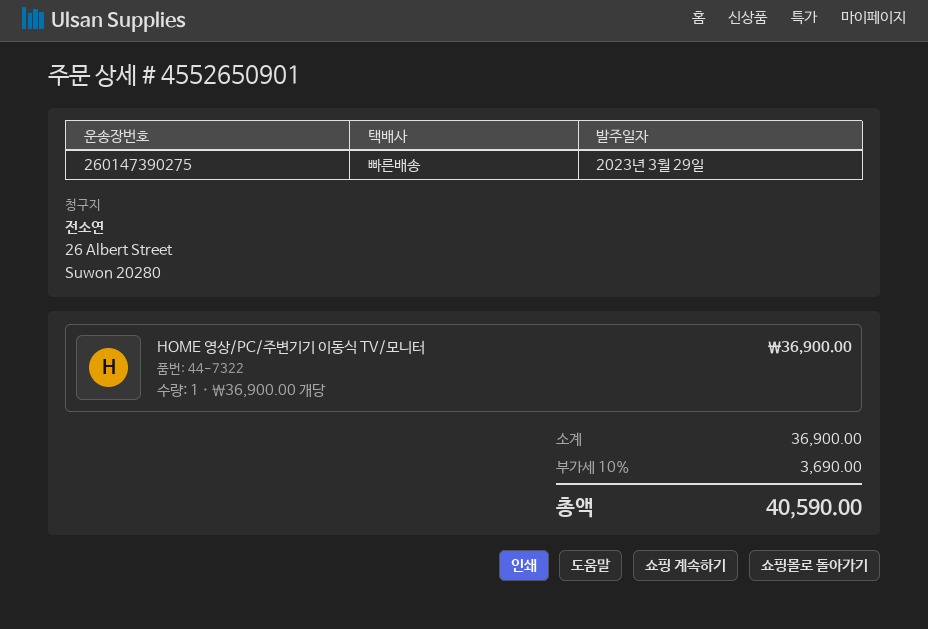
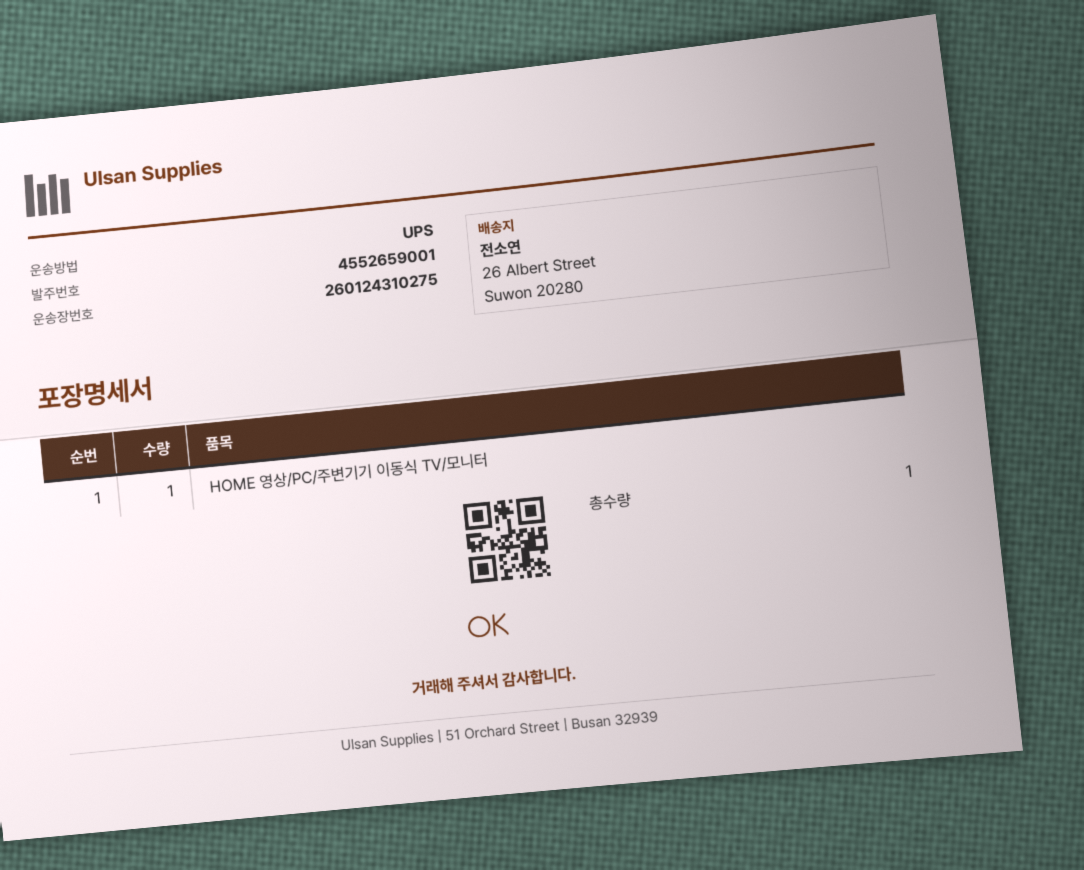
order number: 4552650901 -> 4552659001
shipping method: express -> UPS
tracking number: 260147390275 -> 260124310275

